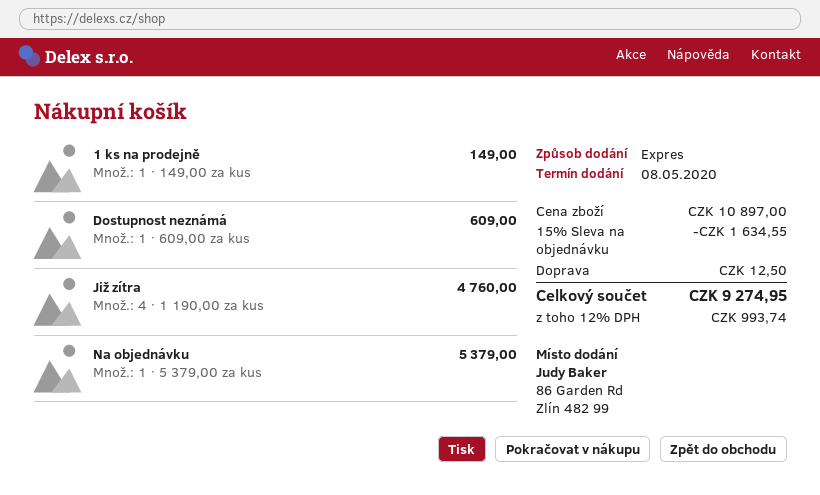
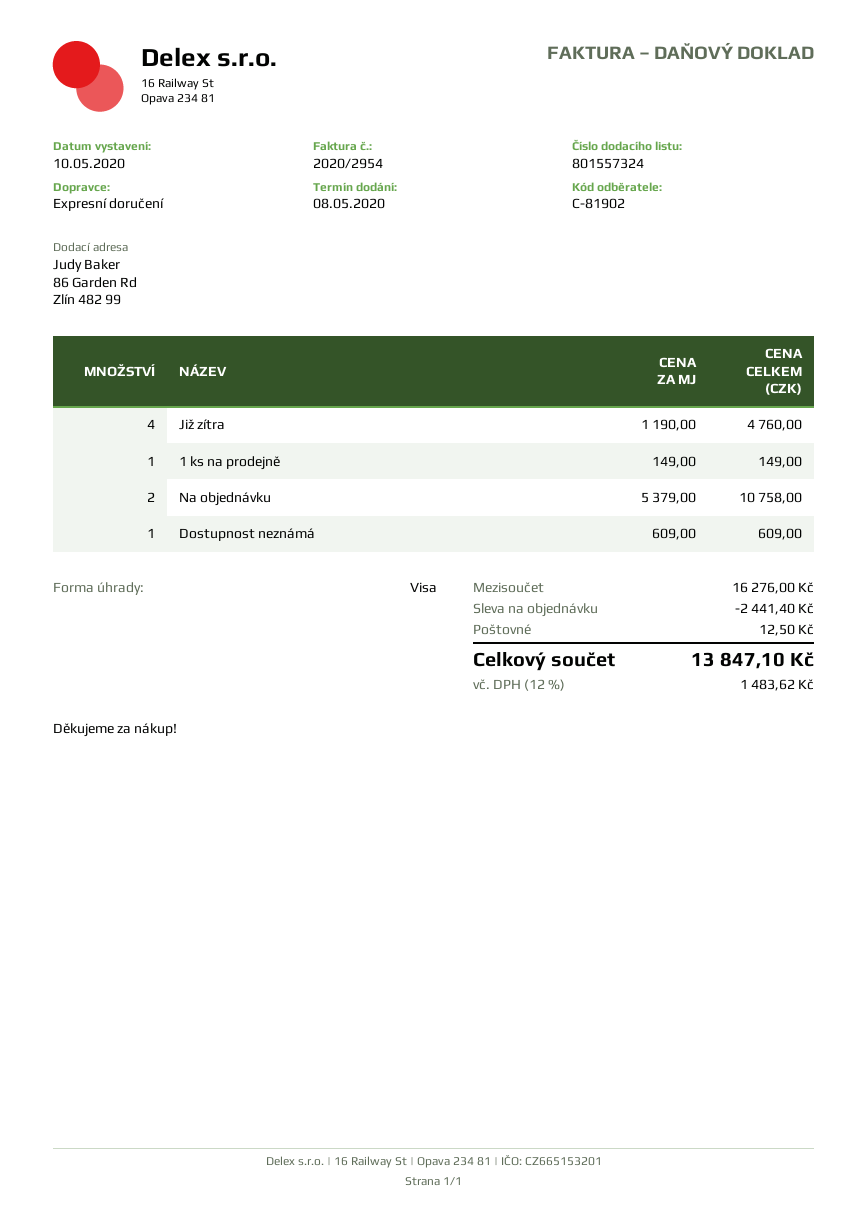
Na objednávku: 1 x 5379.00 = 5379.00 -> 2 x 5379.00 = 10758.00
subtotal: 10897.00 -> 16276.00
discount: 1634.55 -> 2441.40
tax: 12% = 993.74 -> 12% = 1483.62
total: 9274.95 -> 13847.10

